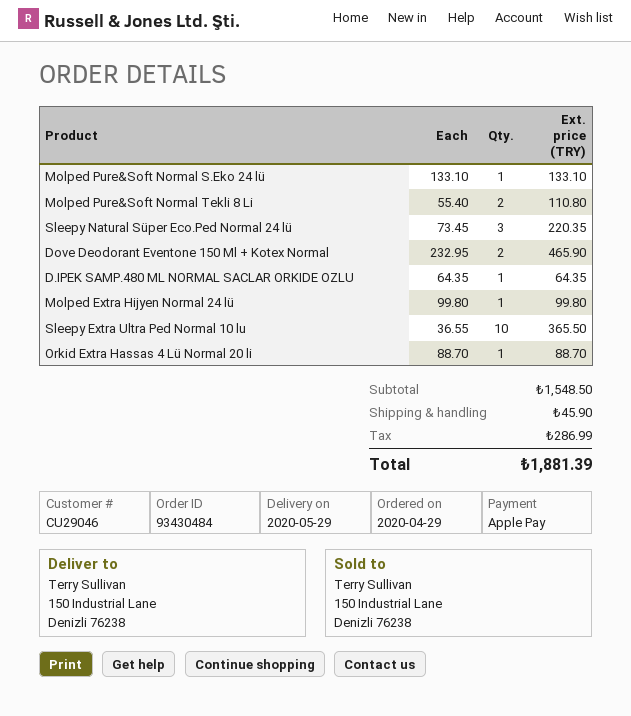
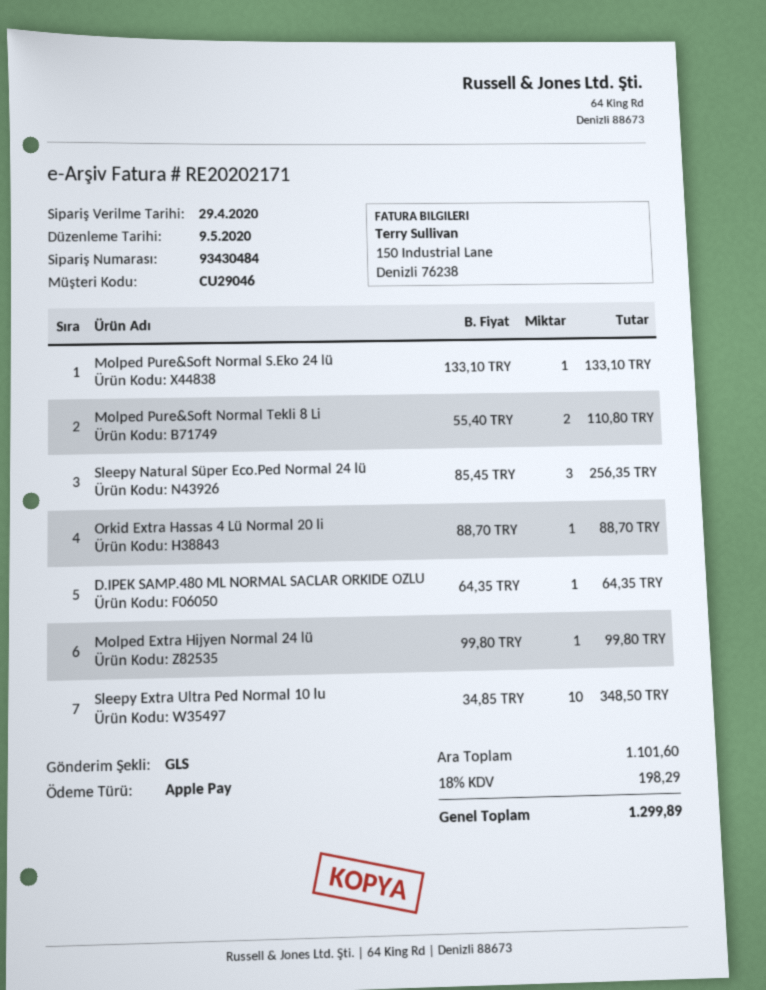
Sleepy Natural Süper Eco.Ped Normal 24 lü: 3 x 73.45 = 220.35 -> 3 x 85.45 = 256.35
Dove Deodorant Eventone 150 Ml + Kotex Normal: 2 x 232.95 = 465.90 -> none
Sleepy Extra Ultra Ped Normal 10 lu: 10 x 36.55 = 365.50 -> 10 x 34.85 = 348.50
subtotal: 1548.50 -> 1101.60
shipping: 45.90 -> none
tax: 286.99 -> 198.29
total: 1881.39 -> 1299.89

